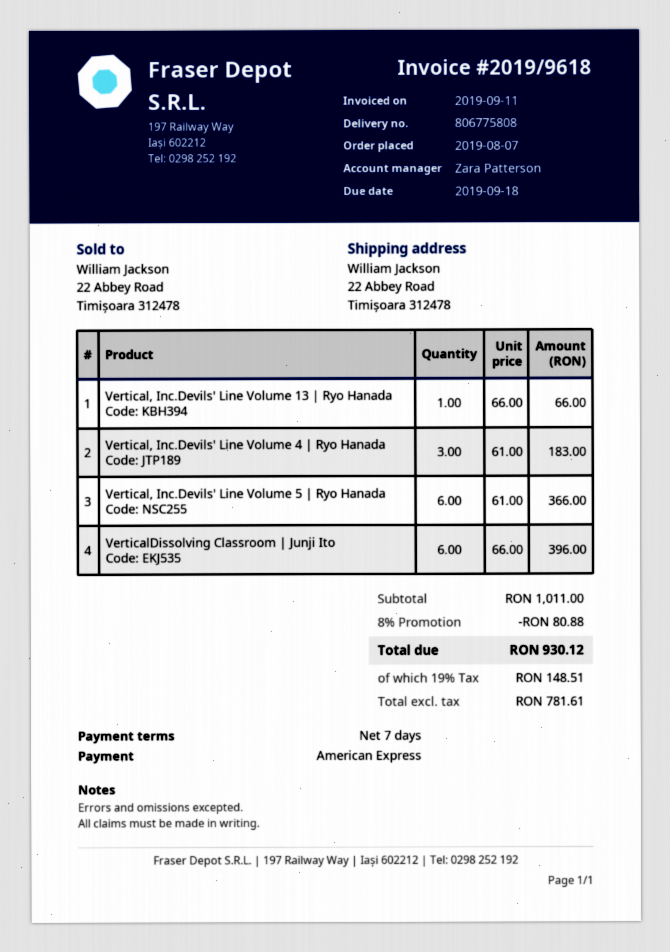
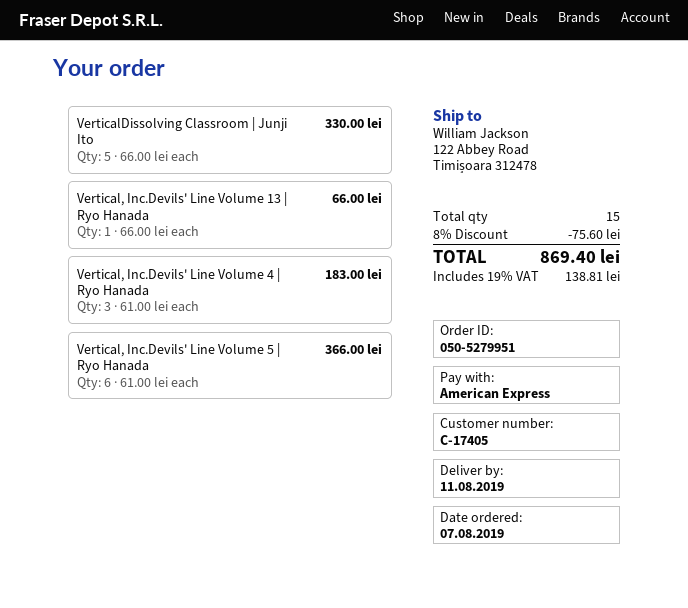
ship to: 22 Abbey Road, Timișoara 312478 -> 122 Abbey Road, Timișoara 312478
VerticalDissolving Classroom | Junji Ito: 6 x 66.00 = 396.00 -> 5 x 66.00 = 330.00
discount: 8% = 80.88 -> 8% = 75.60
tax: 19% = 148.51 -> 19% = 138.81
total: 930.12 -> 869.40

